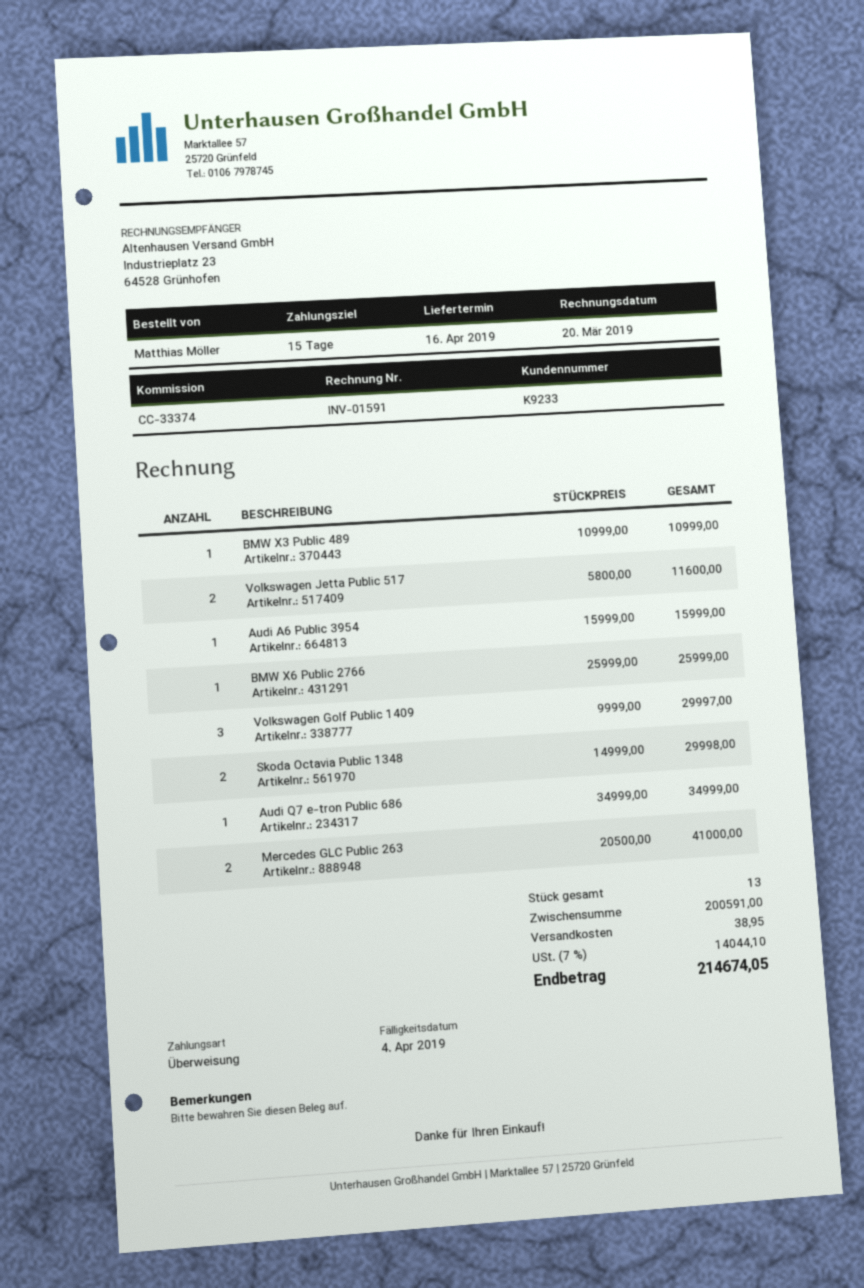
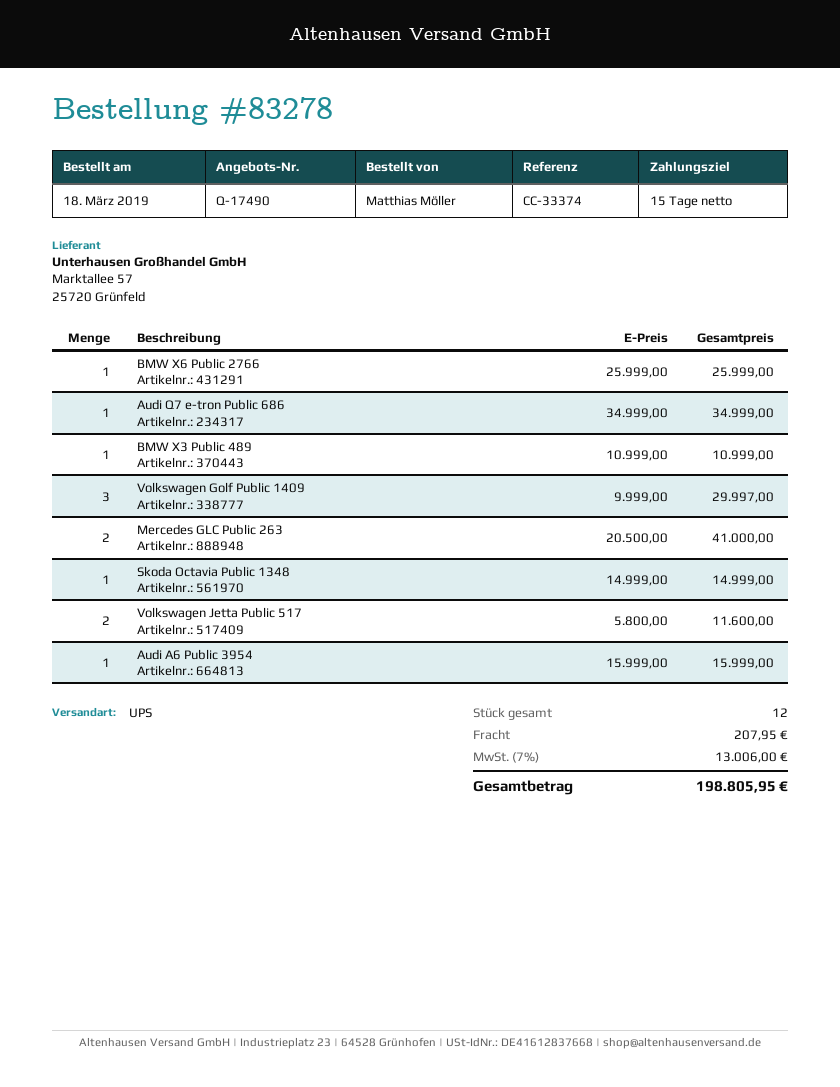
Skoda Octavia Public 1348: 2 x 14999.00 = 29998.00 -> 1 x 14999.00 = 14999.00
total quantity: 13 -> 12
shipping: 38.95 -> 207.95
tax: 7% = 14044.10 -> 7% = 13006.00
total: 214674.05 -> 198805.95

